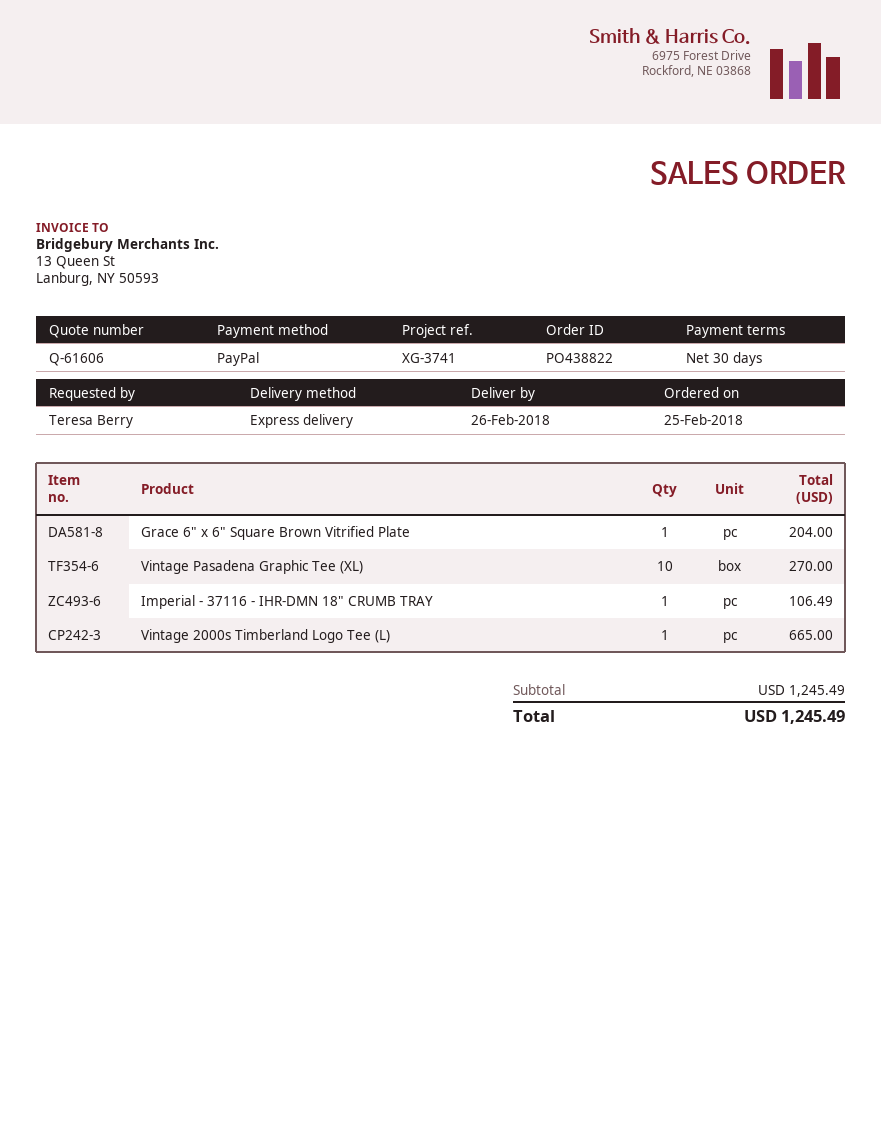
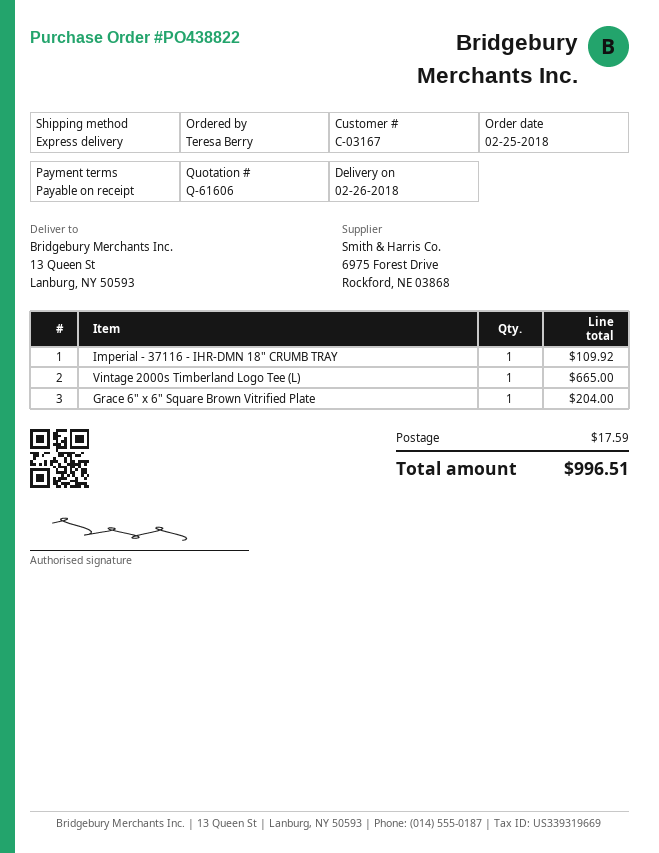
payment terms: 30 days -> on receipt
Vintage Pasadena Graphic Tee (XL): 10 for 270.00 -> none
Imperial - 37116 - IHR-DMN 18" CRUMB TRAY: 1 for 106.49 -> 1 for 109.92
shipping: none -> 17.59
total: 1245.49 -> 996.51

